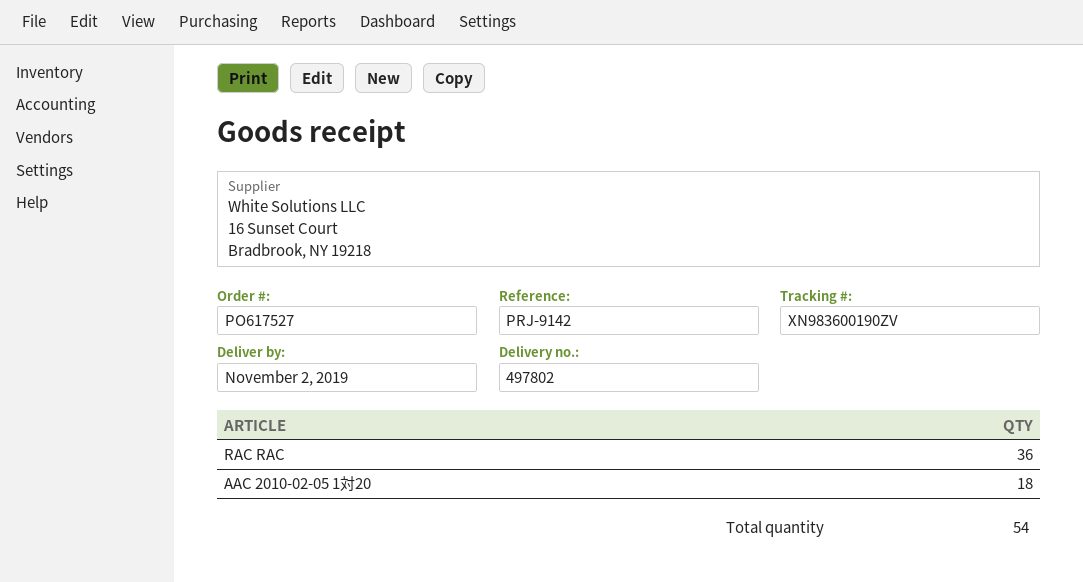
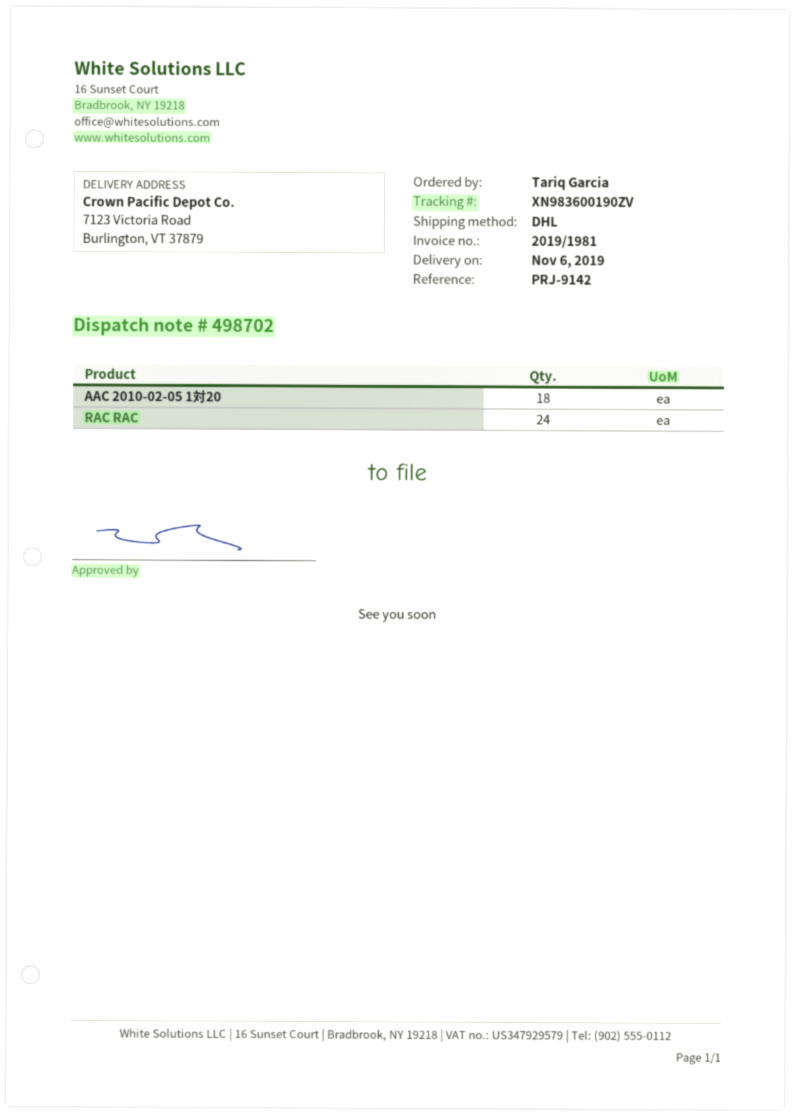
delivery note number: 497802 -> 498702
delivery date: 2019-11-02 -> 2019-11-06
RAC RAC: 36 -> 24

